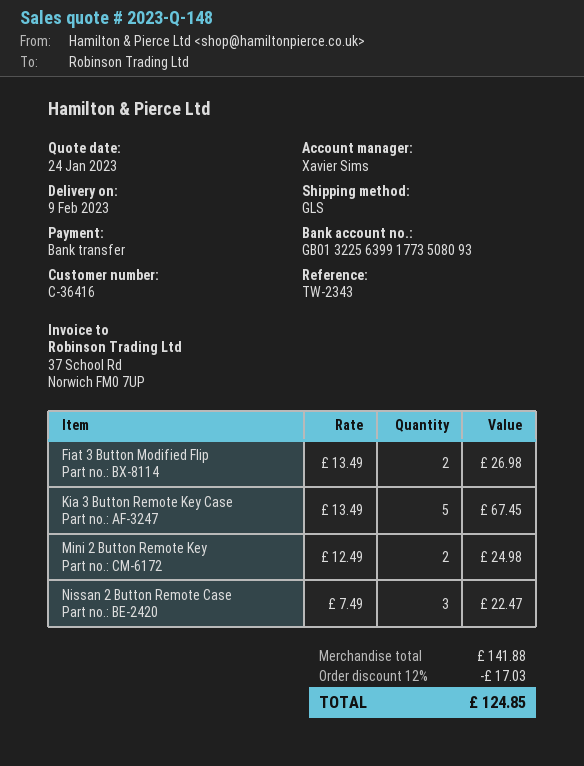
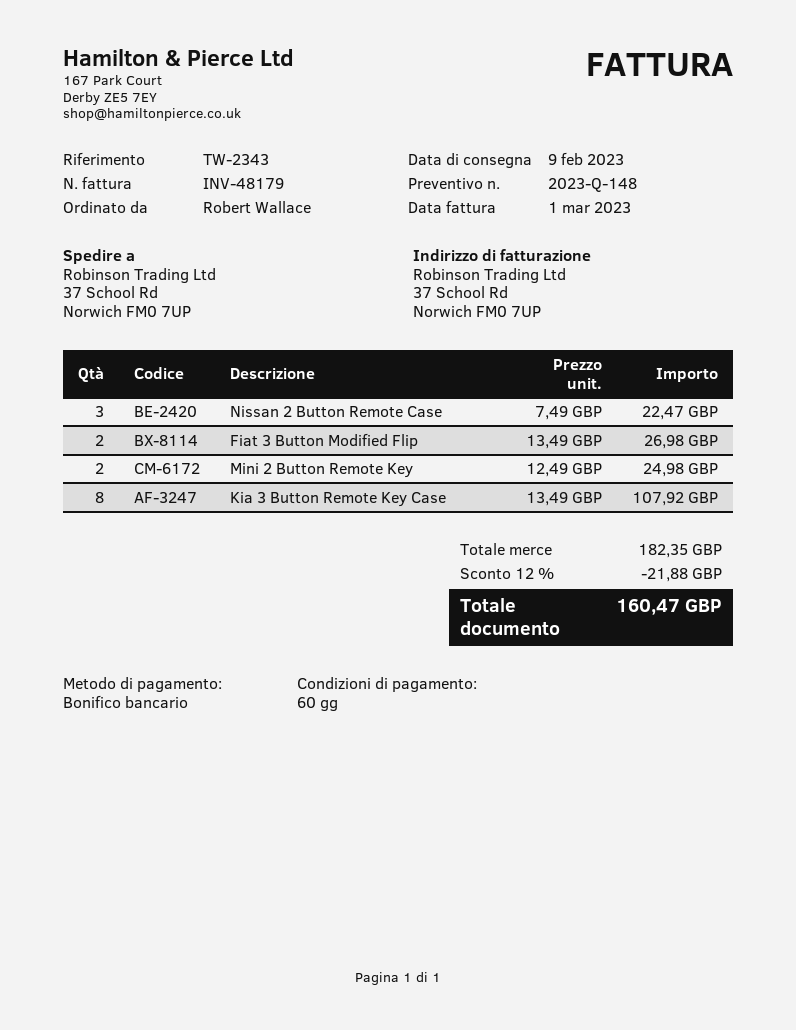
Kia 3 Button Remote Key Case: 5 x 13.49 = 67.45 -> 8 x 13.49 = 107.92
subtotal: 141.88 -> 182.35
discount: 12% = 17.03 -> 12% = 21.88
total: 124.85 -> 160.47

